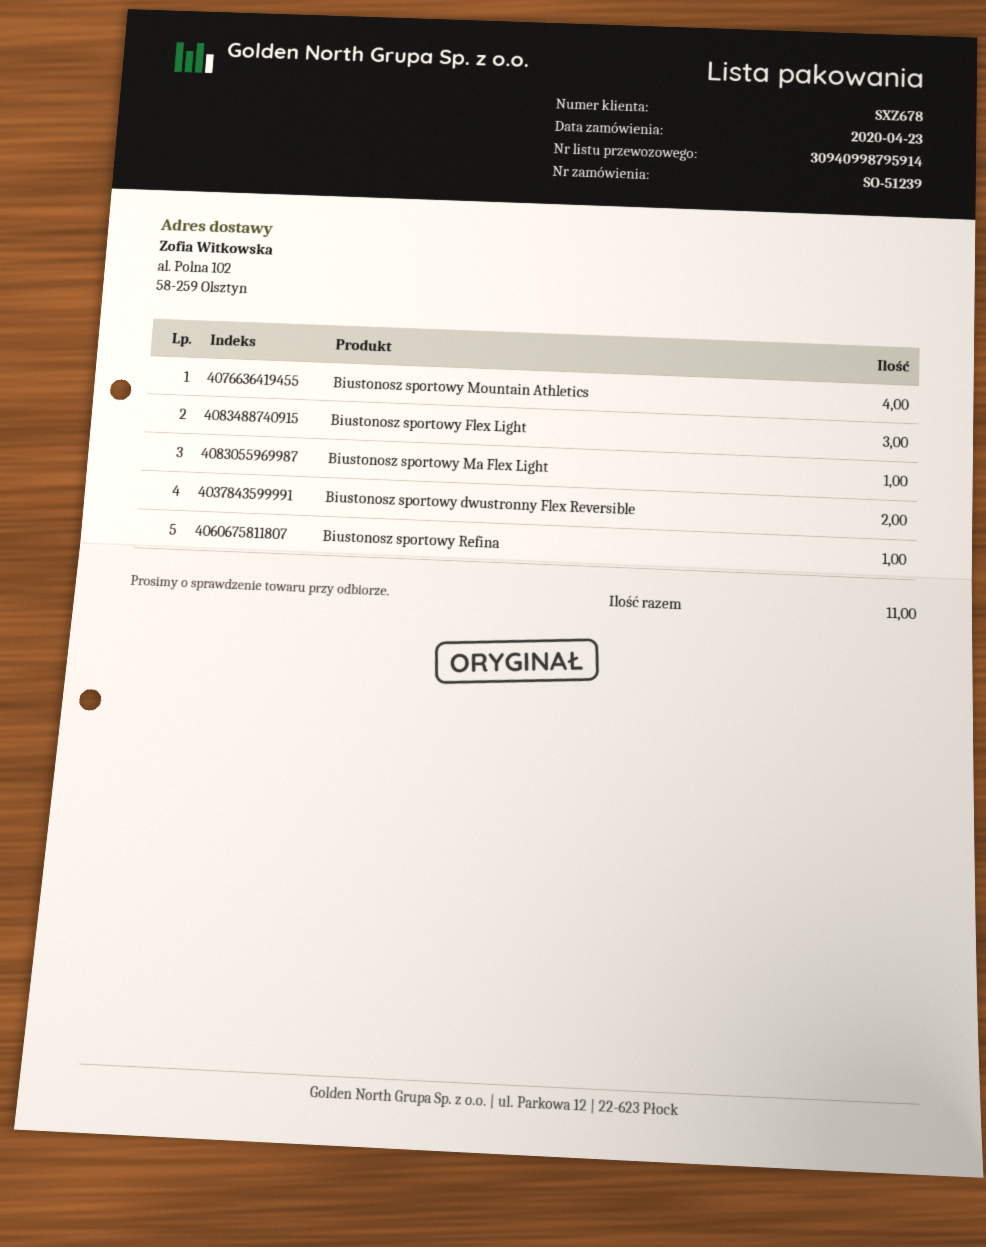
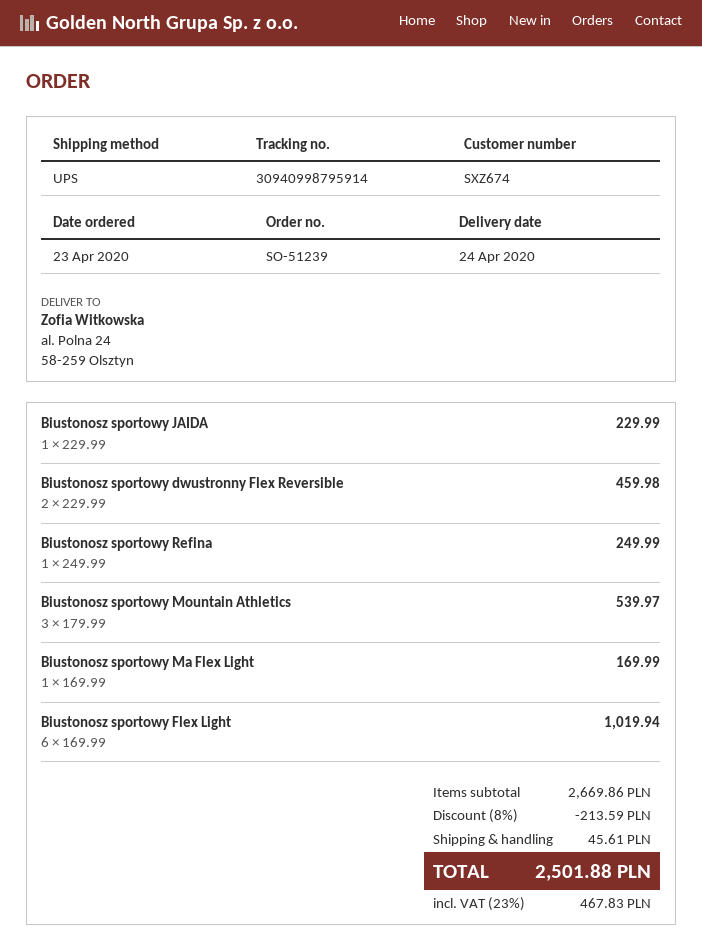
customer number: SXZ678 -> SXZ674
ship to: al. Polna 102, 58-259 Olsztyn -> al. Polna 24, 58-259 Olsztyn
Biustonosz sportowy Mountain Athletics: 4 -> 3
Biustonosz sportowy Flex Light: 3 -> 6
Biustonosz sportowy JAIDA: none -> 1

